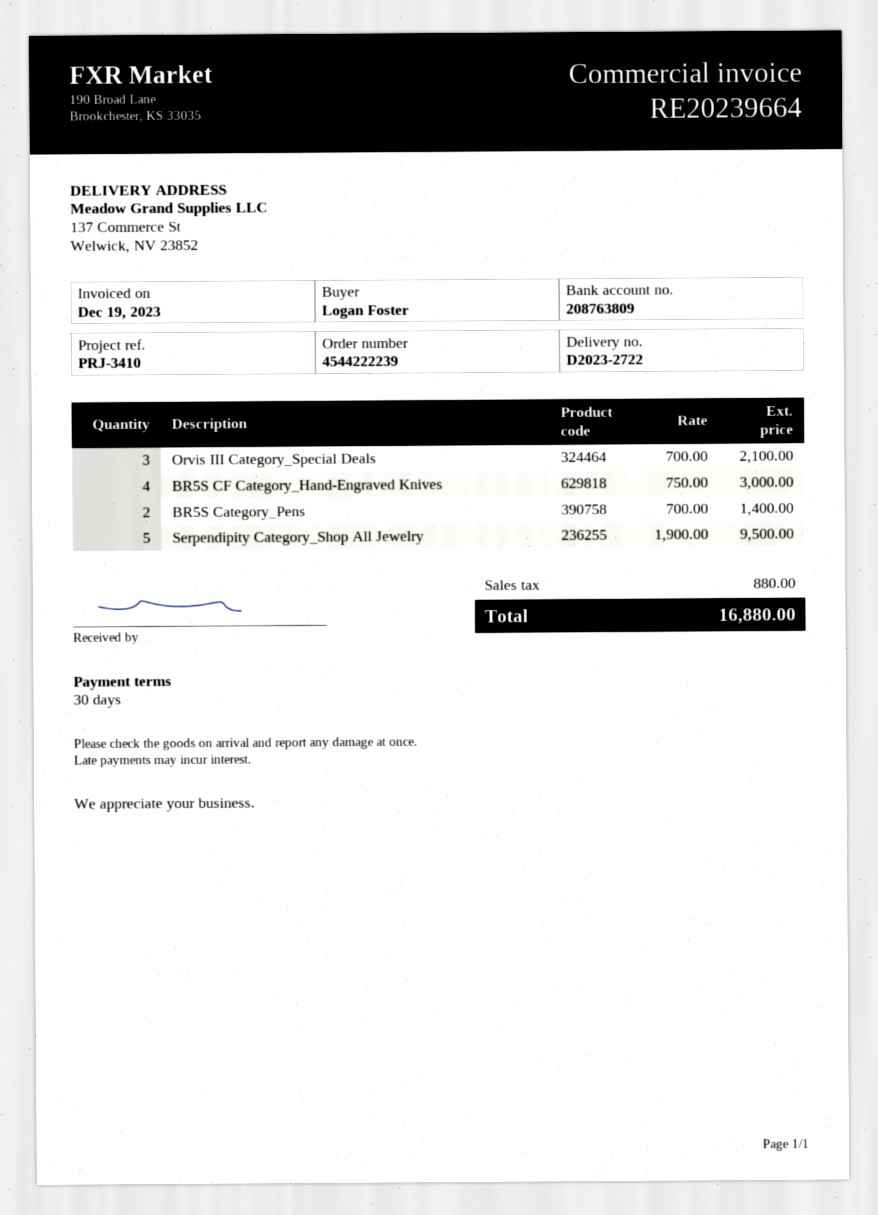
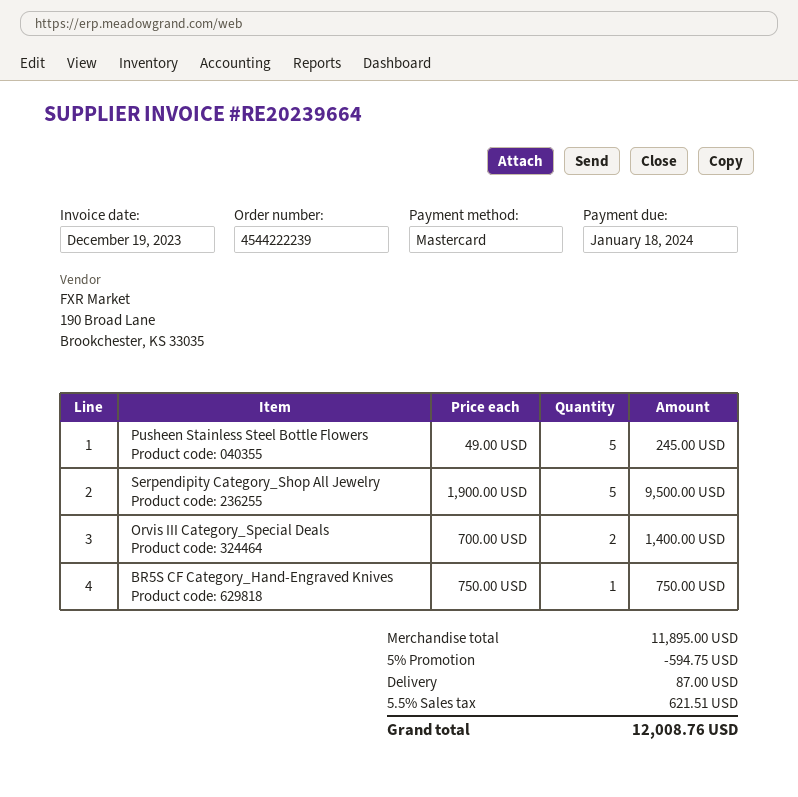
Orvis III Category_Special Deals: 3 x 700.00 = 2100.00 -> 2 x 700.00 = 1400.00
BR5S CF Category_Hand-Engraved Knives: 4 x 750.00 = 3000.00 -> 1 x 750.00 = 750.00
BR5S Category_Pens: 2 x 700.00 = 1400.00 -> none
Pusheen Stainless Steel Bottle Flowers: none -> 5 x 49.00 = 245.00
discount: none -> 5% = 594.75
shipping: none -> 87.00
tax: 880.00 -> 621.51
total: 16880.00 -> 12008.76

